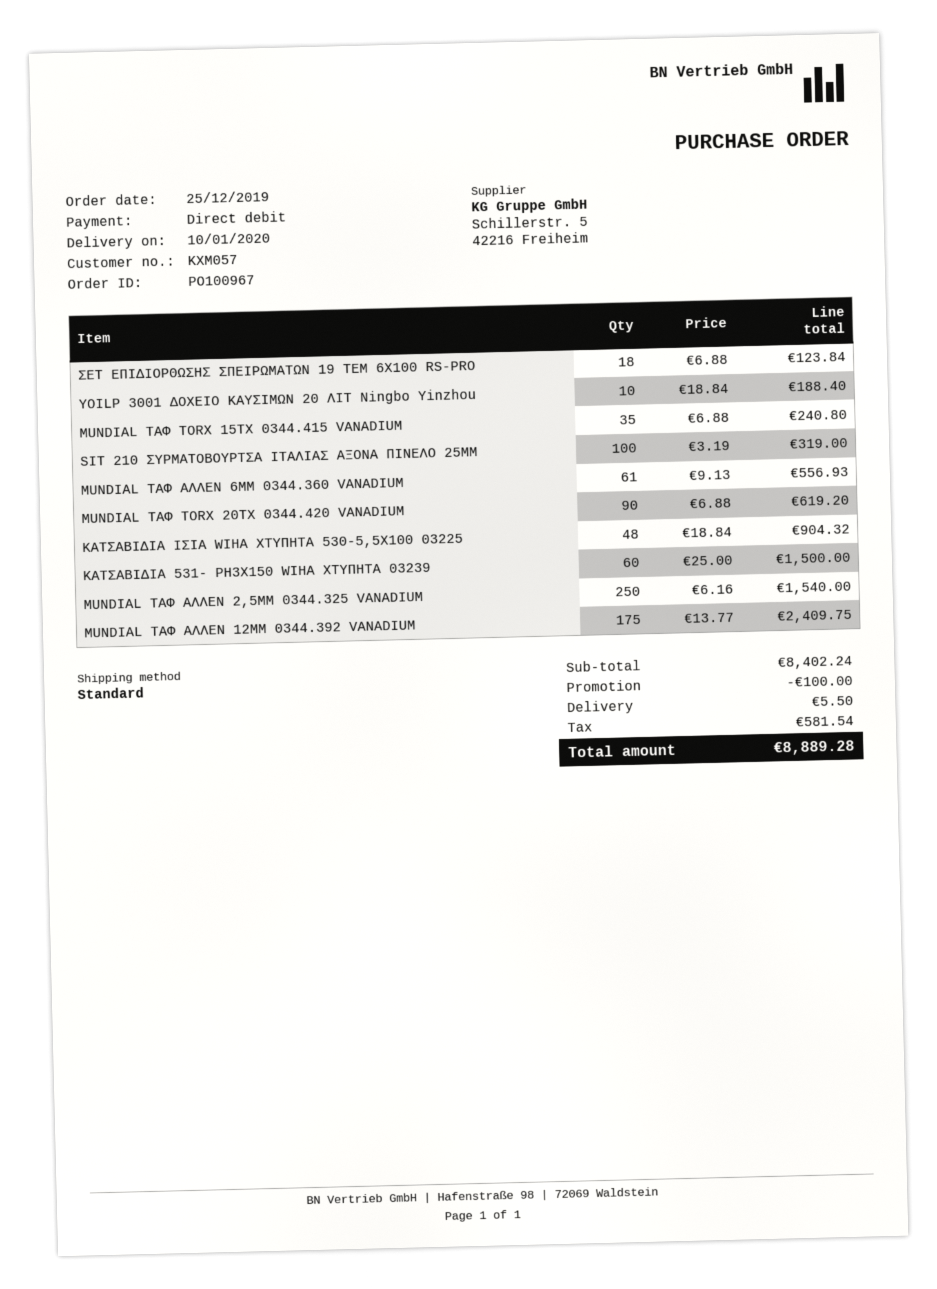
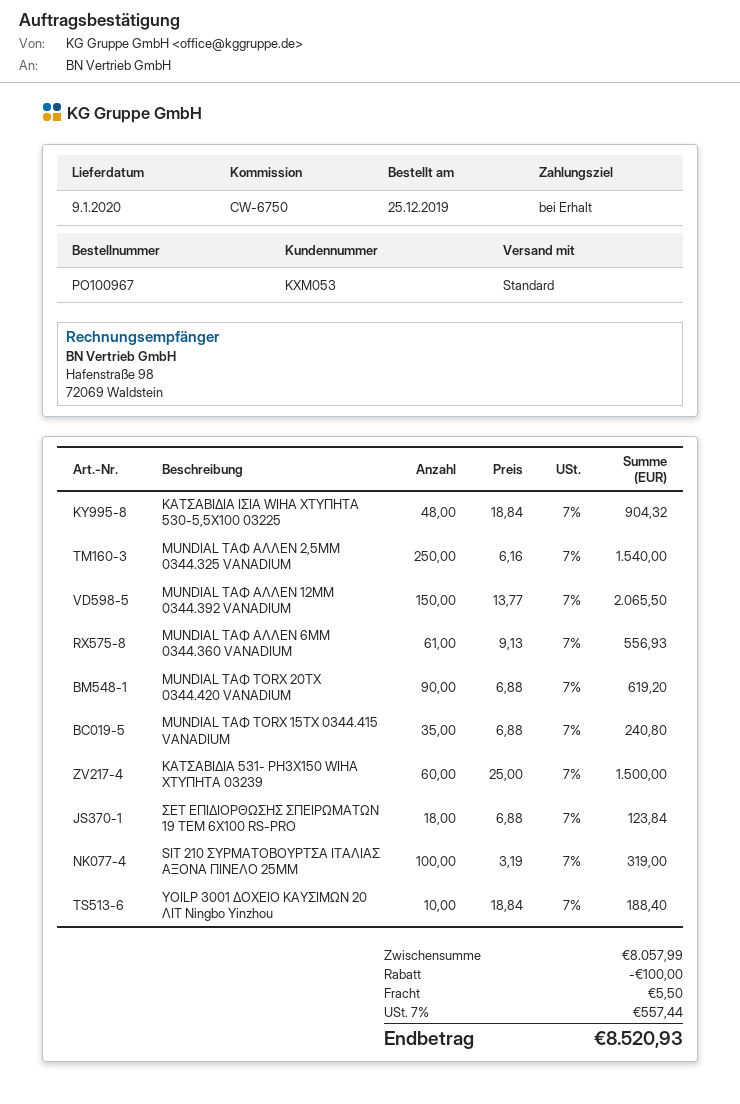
delivery date: 2020-01-10 -> 2020-01-09
customer number: KXM057 -> KXM053
MUNDIAL ΤΑΦ ΑΛΛΕΝ 12ΜΜ 0344.392 VANADIUM: 175 x 13.77 = 2409.75 -> 150 x 13.77 = 2065.50
subtotal: 8402.24 -> 8057.99
tax: 581.54 -> 557.44
total: 8889.28 -> 8520.93

